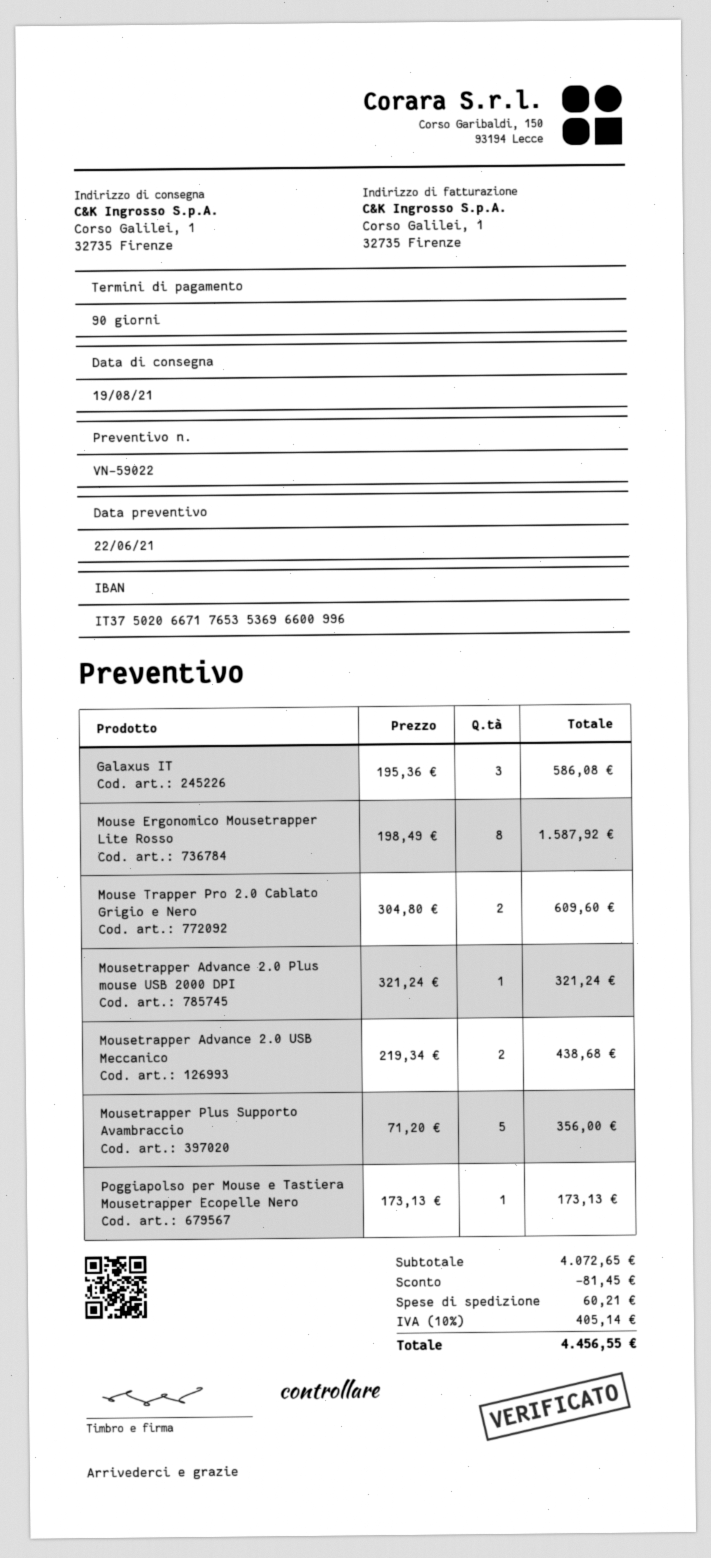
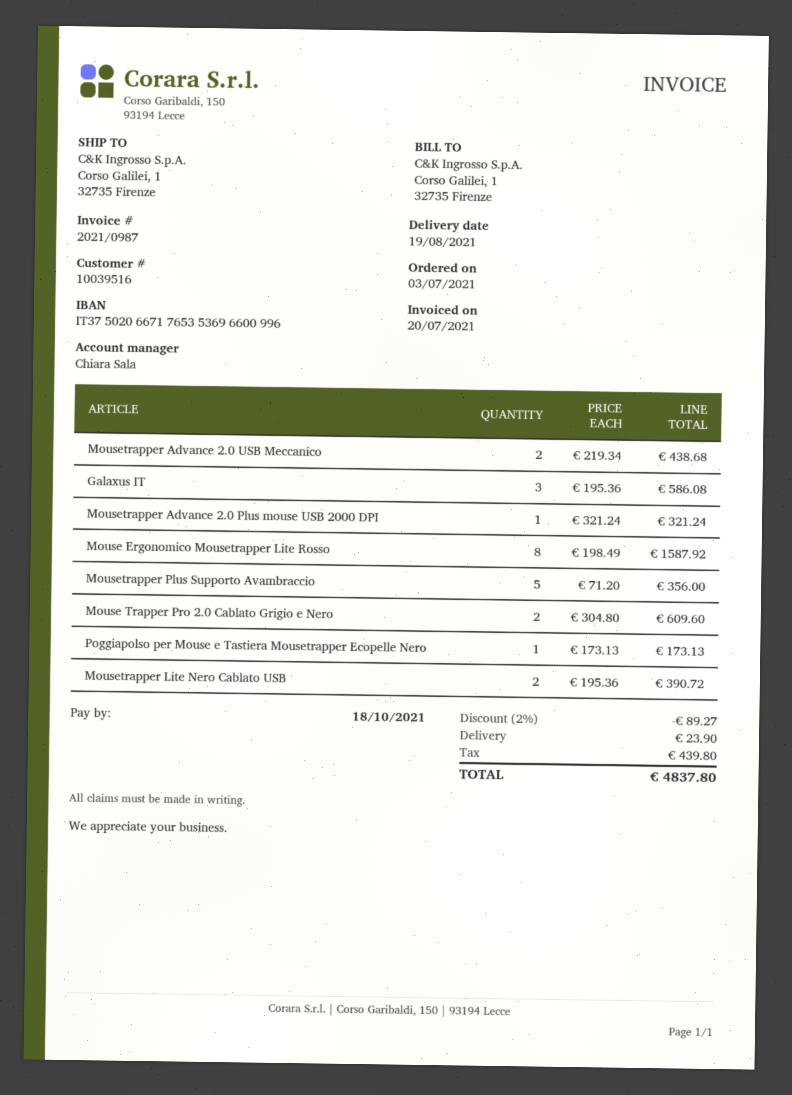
Mousetrapper Lite Nero Cablato USB: none -> 2 x 195.36 = 390.72
discount: 81.45 -> 89.27
shipping: 60.21 -> 23.90
tax: 405.14 -> 439.80
total: 4456.55 -> 4837.80

